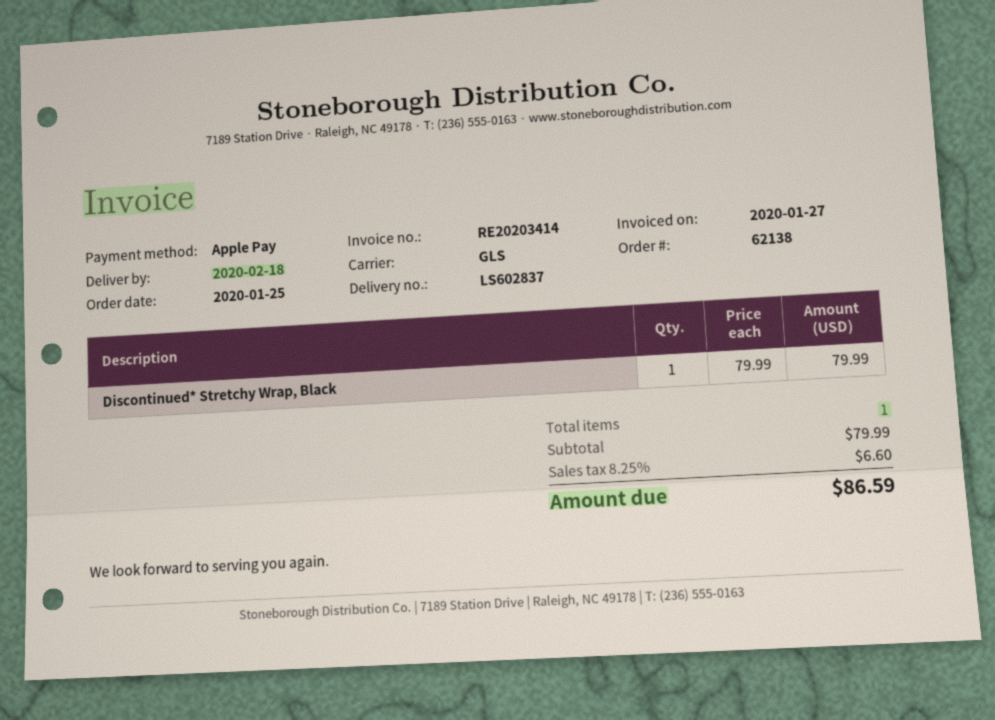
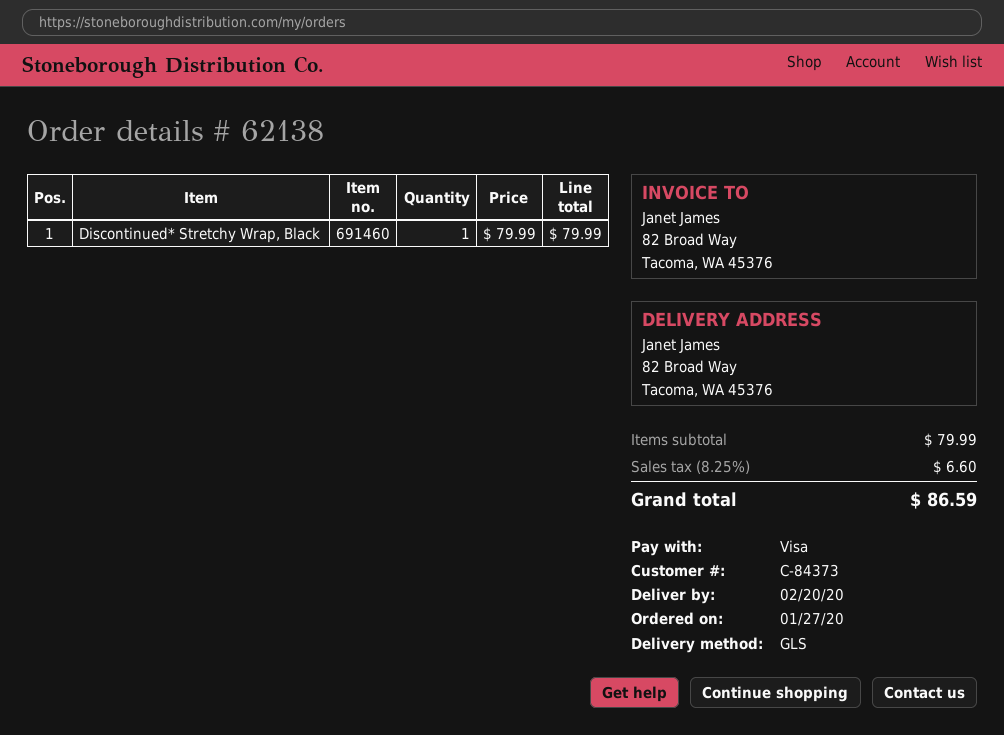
order date: 2020-01-25 -> 2020-01-27
delivery date: 2020-02-18 -> 2020-02-20
payment method: Apple Pay -> Visa

